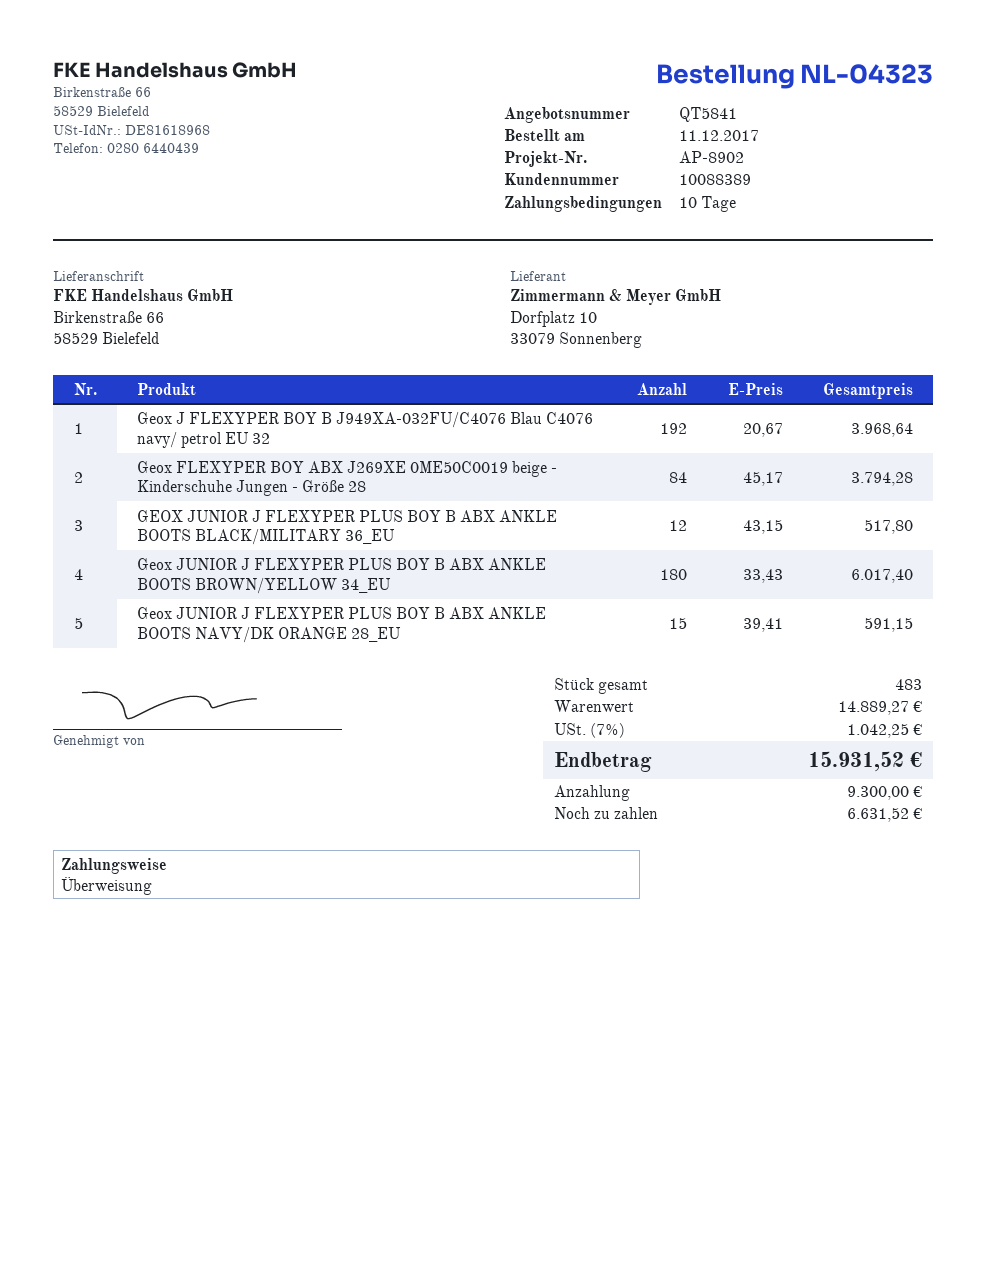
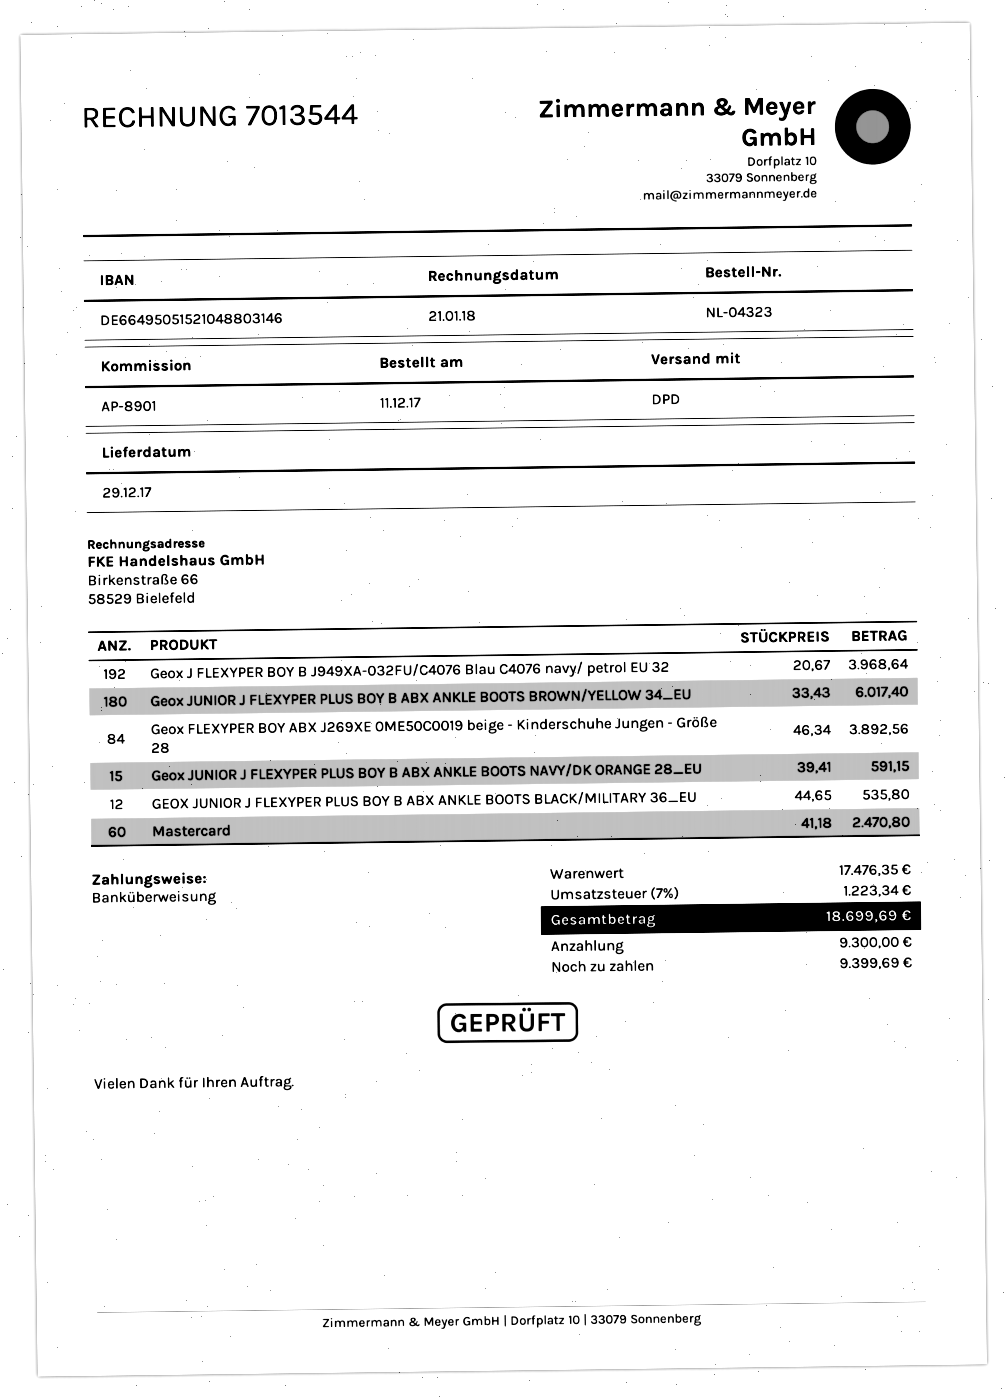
reference: AP-8902 -> AP-8901
Geox FLEXYPER BOY ABX J269XE 0ME50C0019 beige - Kinderschuhe Jungen - Größe 28: 84 x 45.17 = 3794.28 -> 84 x 46.34 = 3892.56
GEOX JUNIOR J FLEXYPER PLUS BOY B ABX ANKLE BOOTS BLACK/MILITARY 36_EU: 12 x 43.15 = 517.80 -> 12 x 44.65 = 535.80
Mastercard: none -> 60 x 41.18 = 2470.80
subtotal: 14889.27 -> 17476.35
tax: 7% = 1042.25 -> 7% = 1223.34
total: 15931.52 -> 18699.69
balance: 6631.52 -> 9399.69

